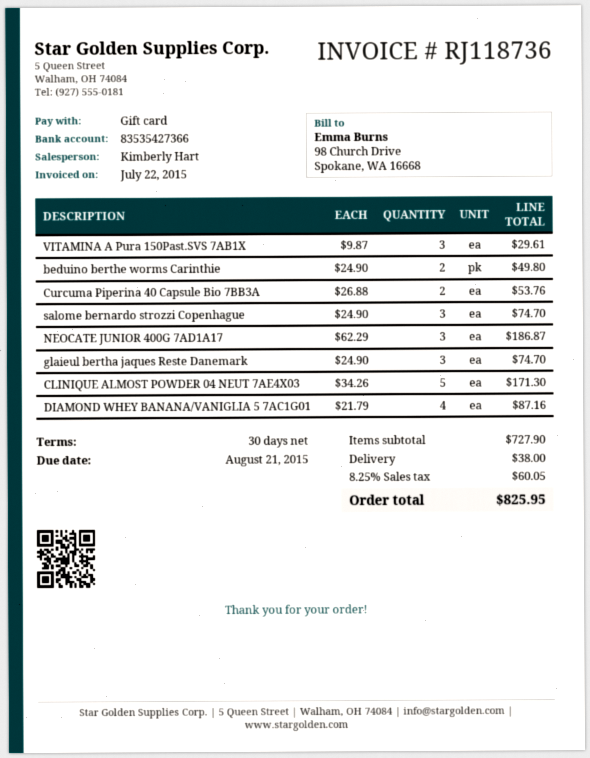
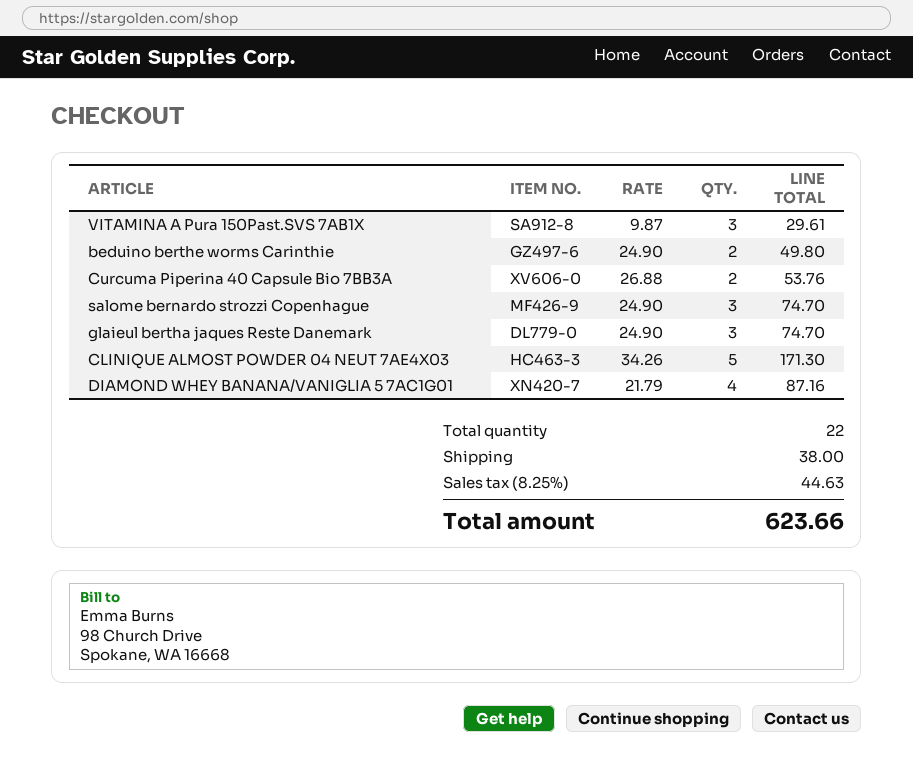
NEOCATE JUNIOR 400G 7AD1A17: 3 x 62.29 = 186.87 -> none
tax: 8.25% = 60.05 -> 8.25% = 44.63
total: 825.95 -> 623.66

